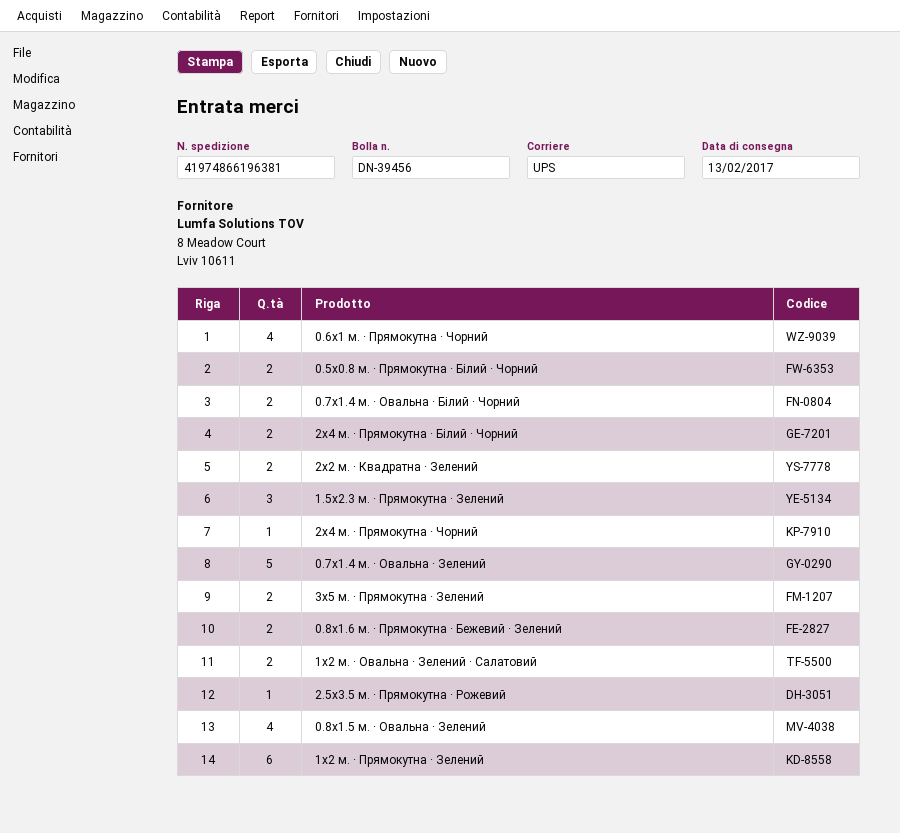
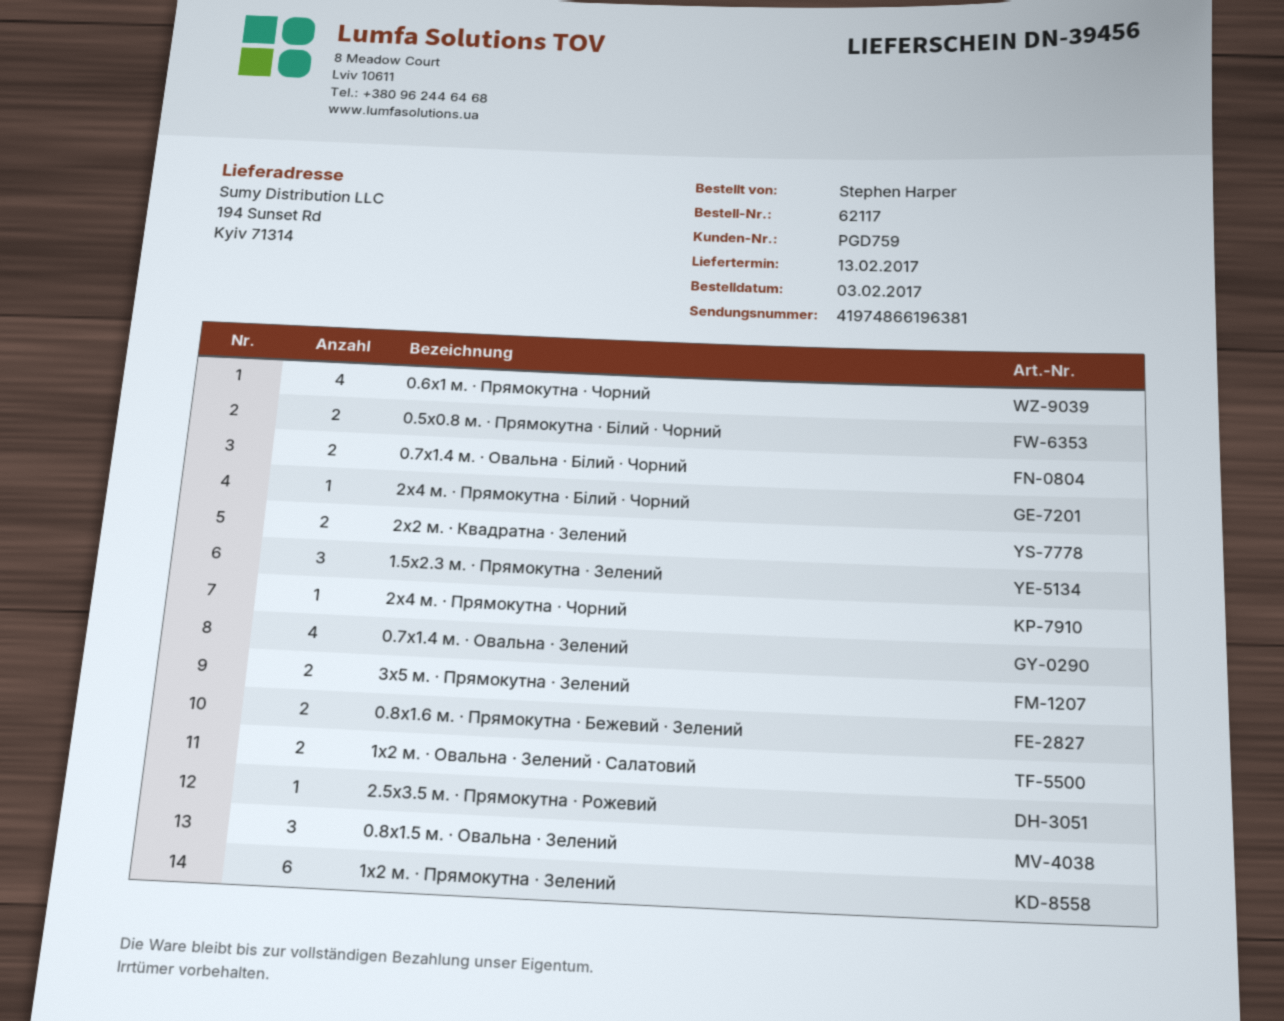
2x4 м. · Прямокутна · Білий · Чорний: 2 -> 1
0.7x1.4 м. · Овальна · Зелений: 5 -> 4
0.8x1.5 м. · Овальна · Зелений: 4 -> 3

